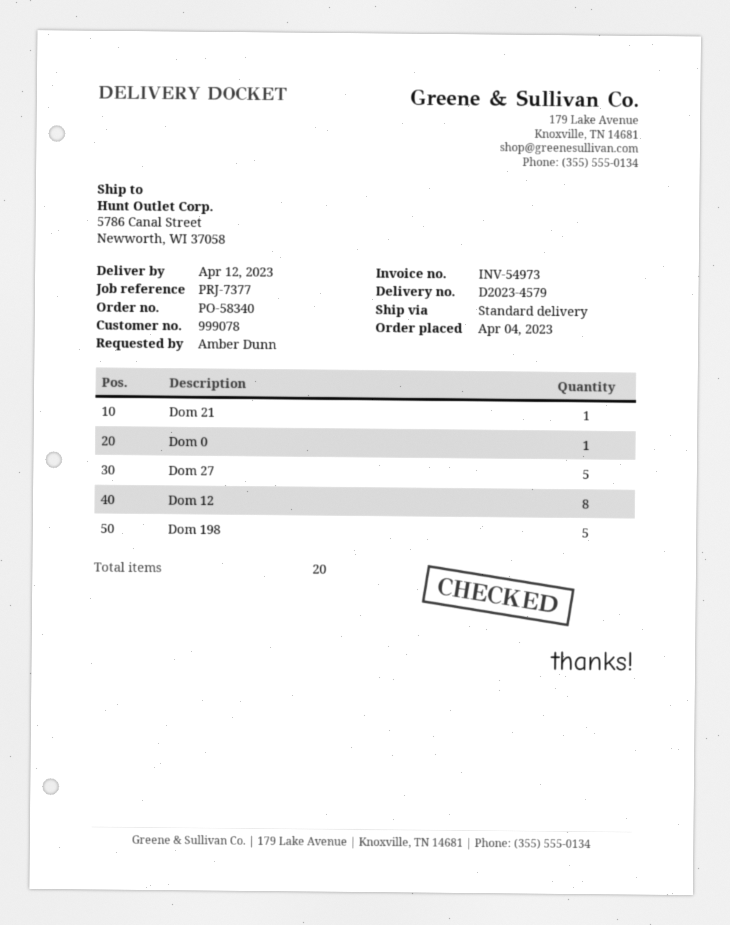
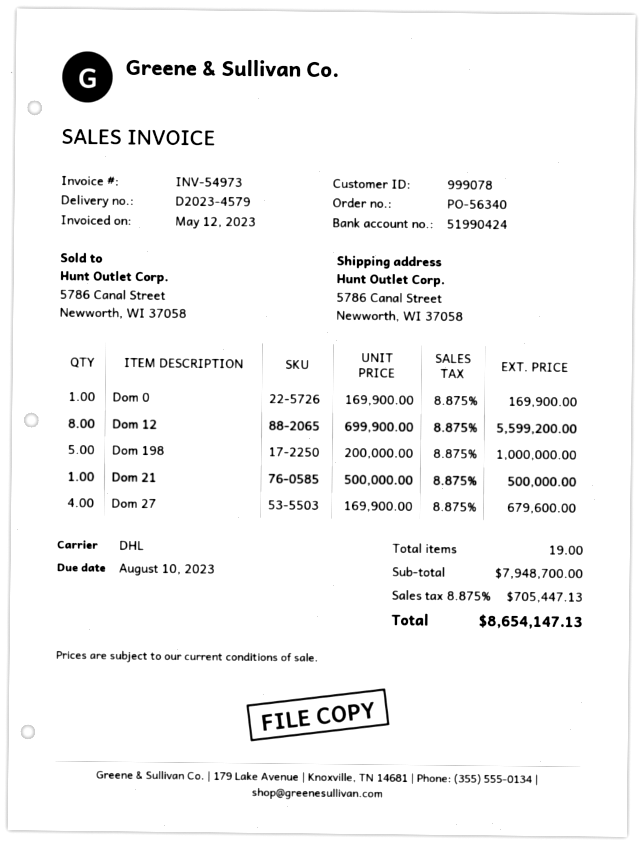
order number: PO-58340 -> PO-56340
shipping method: standard -> DHL
Dom 27: 5 -> 4
total quantity: 20 -> 19

